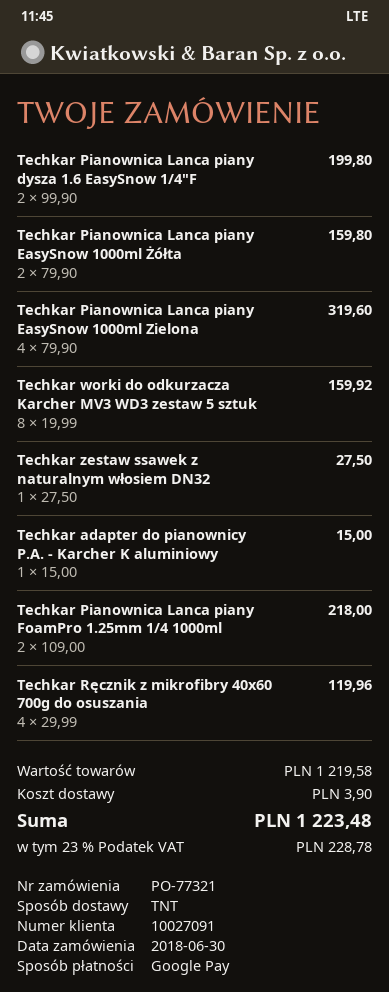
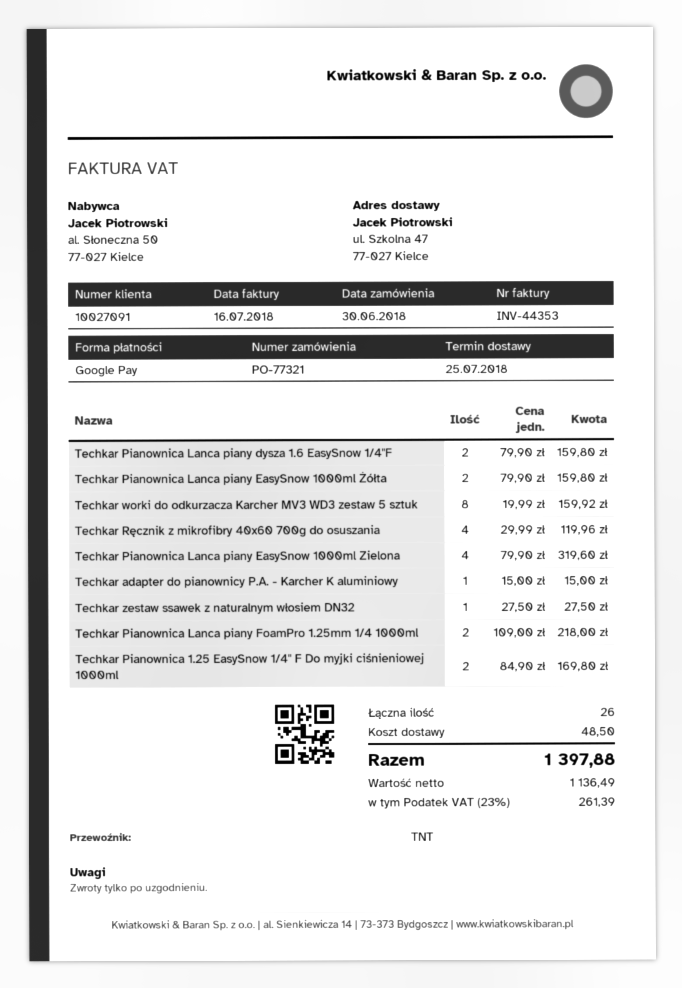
Techkar Pianownica Lanca piany dysza 1.6 EasySnow 1/4"F: 2 x 99.90 = 199.80 -> 2 x 79.90 = 159.80
Techkar Pianownica 1.25 EasySnow 1/4" F Do myjki ciśnieniowej 1000ml: none -> 2 x 84.90 = 169.80
shipping: 3.90 -> 48.50
tax: 23% = 228.78 -> 23% = 261.39
total: 1223.48 -> 1397.88

